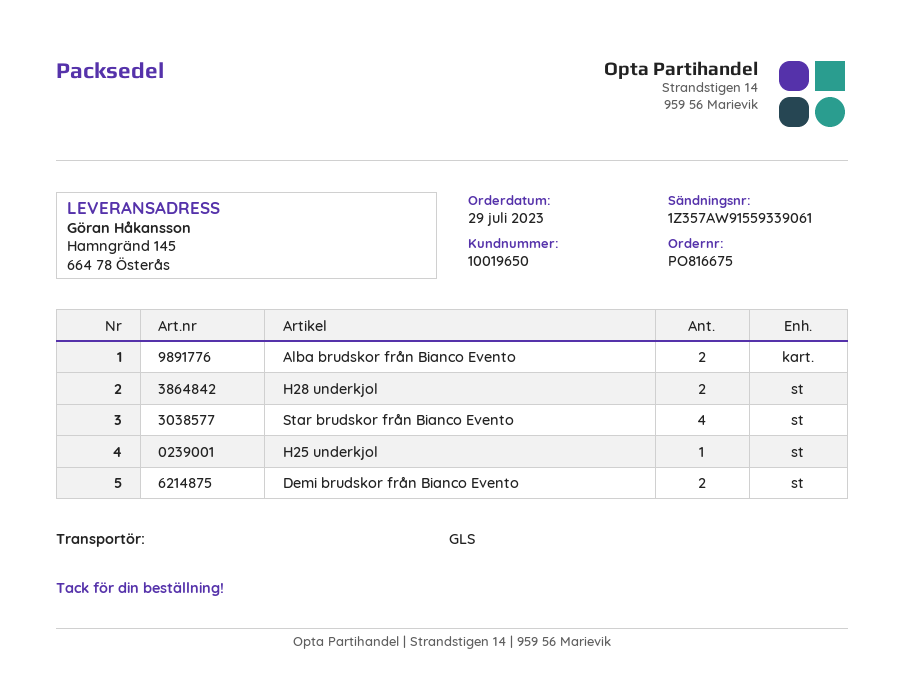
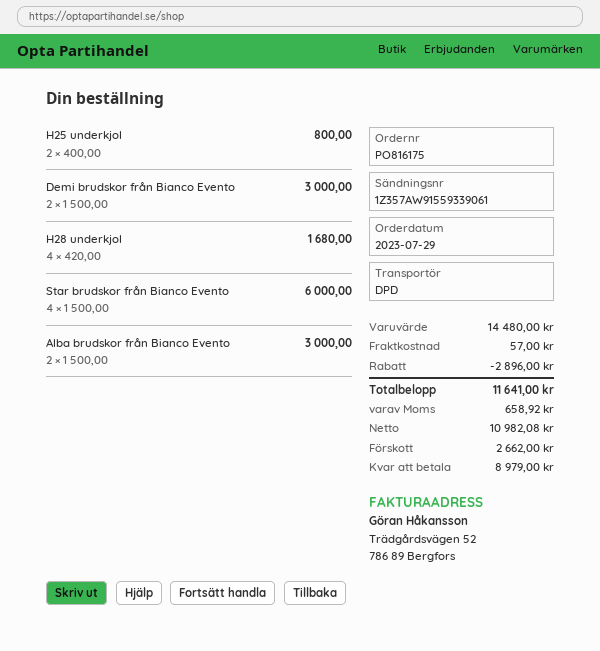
order number: PO816675 -> PO816175
shipping method: GLS -> DPD
H28 underkjol: 2 -> 4
H25 underkjol: 1 -> 2

